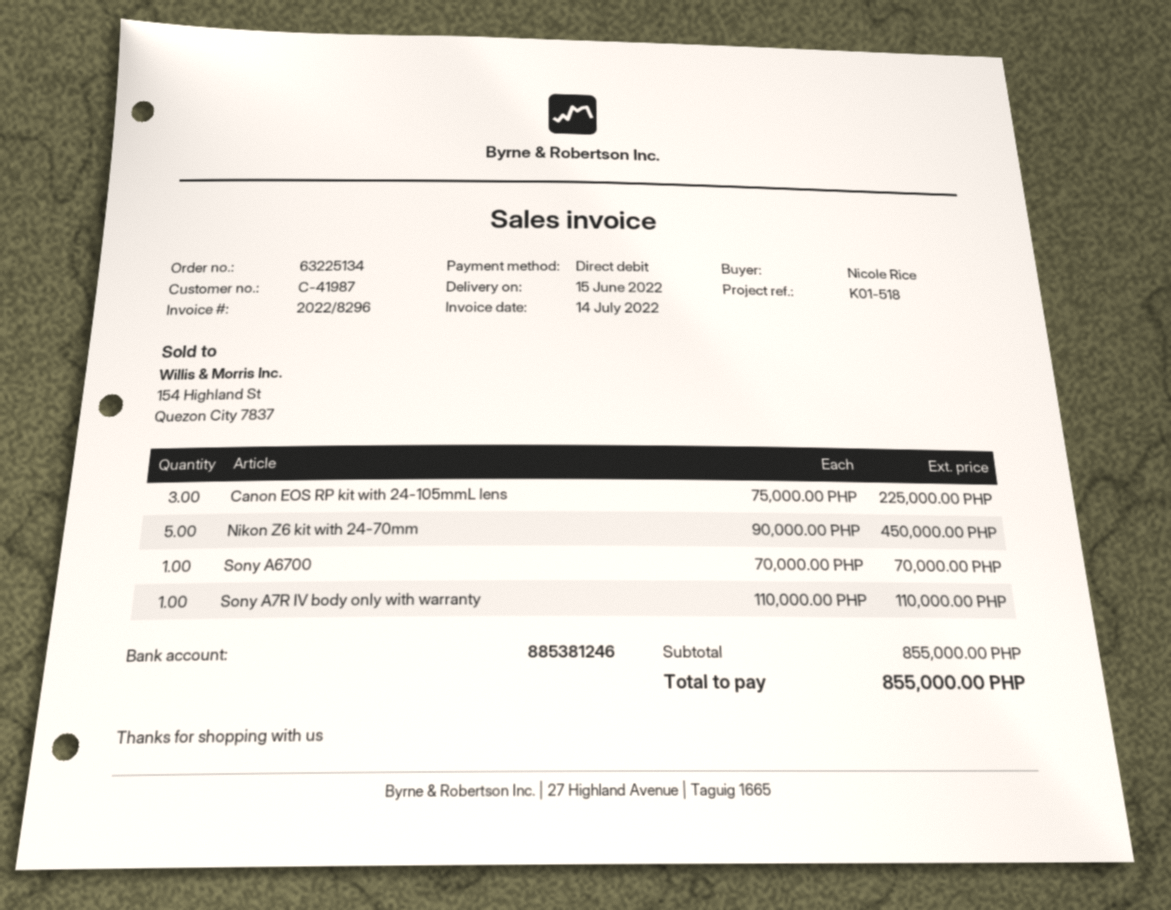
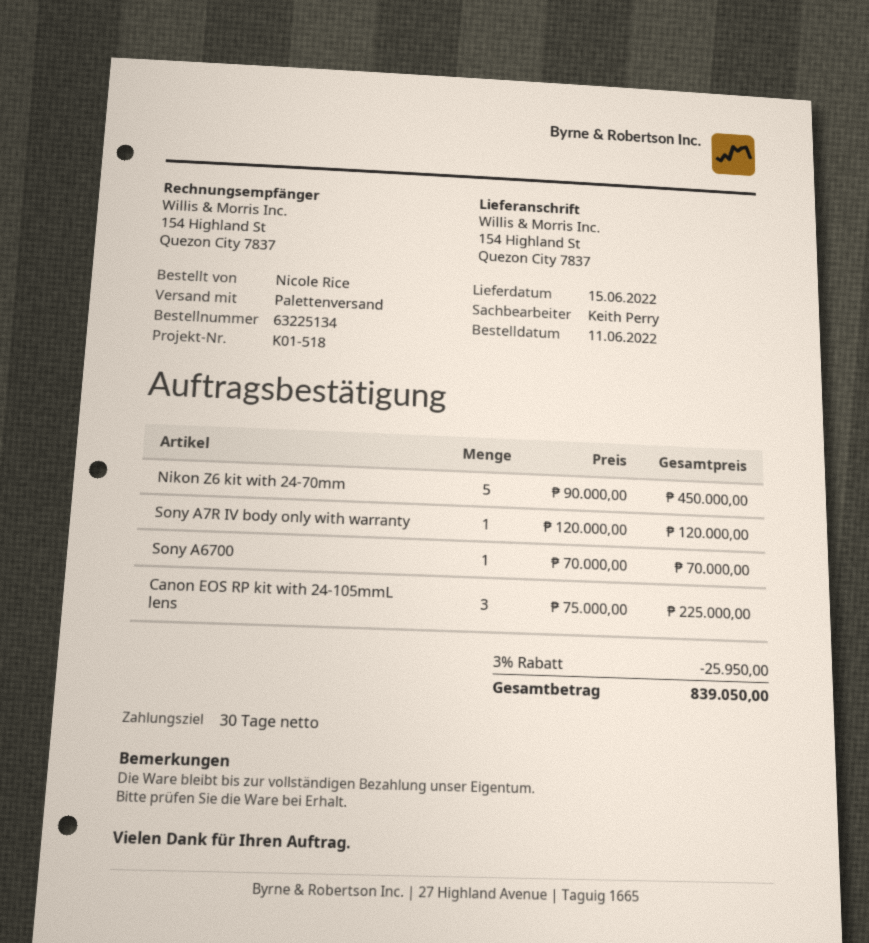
Sony A7R IV body only with warranty: 1 x 110000.00 = 110000.00 -> 1 x 120000.00 = 120000.00
discount: none -> 3% = 25950.00
total: 855000.00 -> 839050.00

